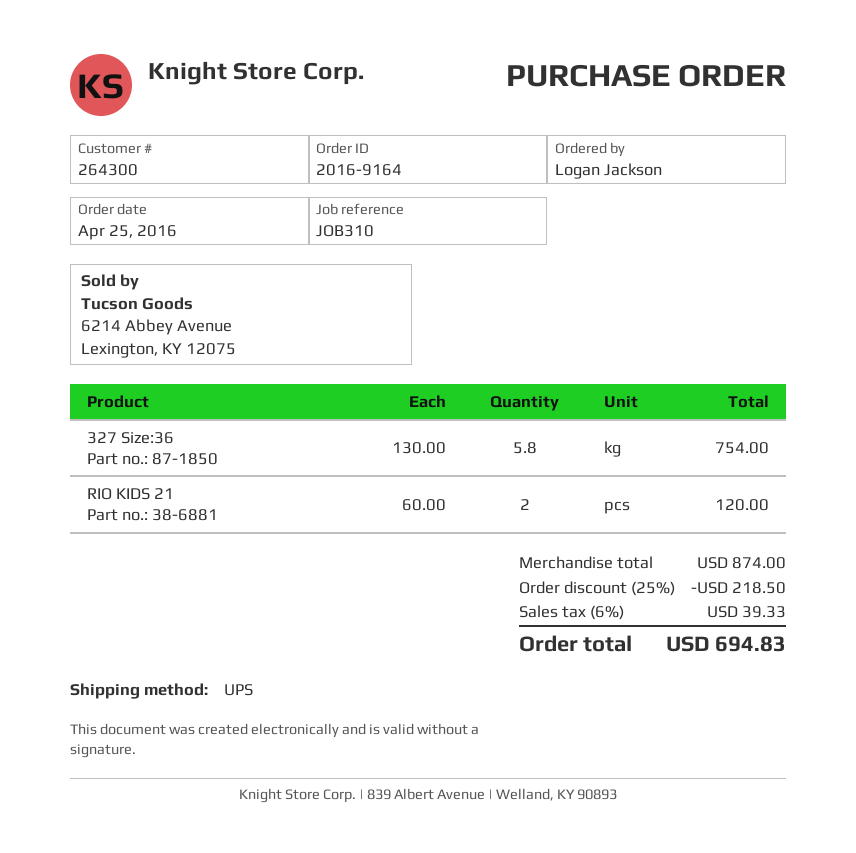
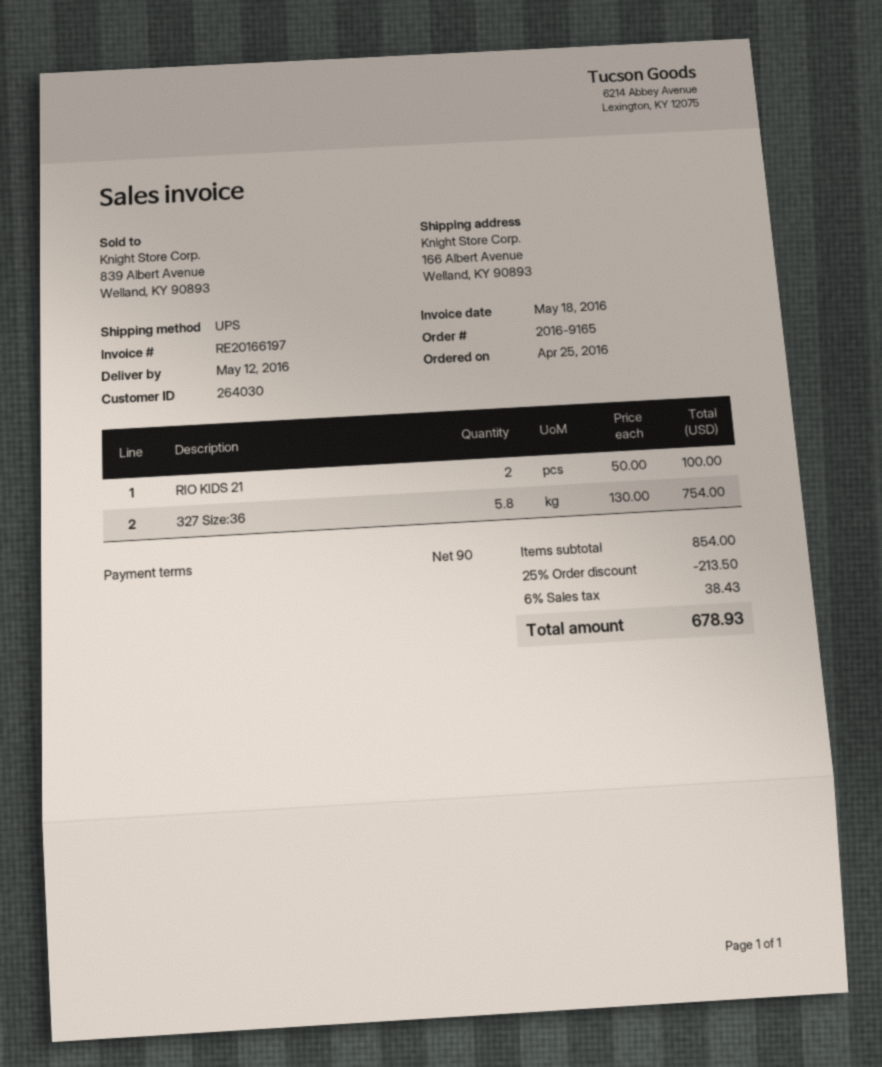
order number: 2016-9164 -> 2016-9165
customer number: 264300 -> 264030
RIO KIDS 21: 2 x 60.00 = 120.00 -> 2 x 50.00 = 100.00
subtotal: 874.00 -> 854.00
discount: 25% = 218.50 -> 25% = 213.50
tax: 6% = 39.33 -> 6% = 38.43
total: 694.83 -> 678.93

